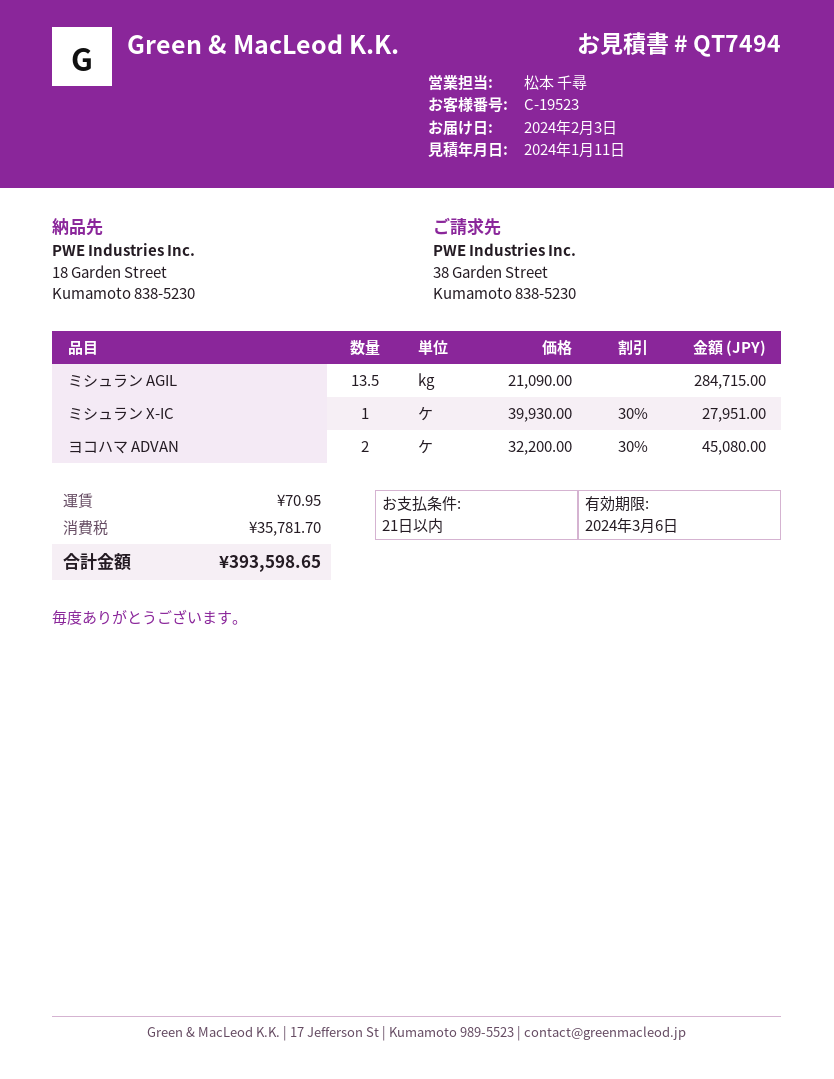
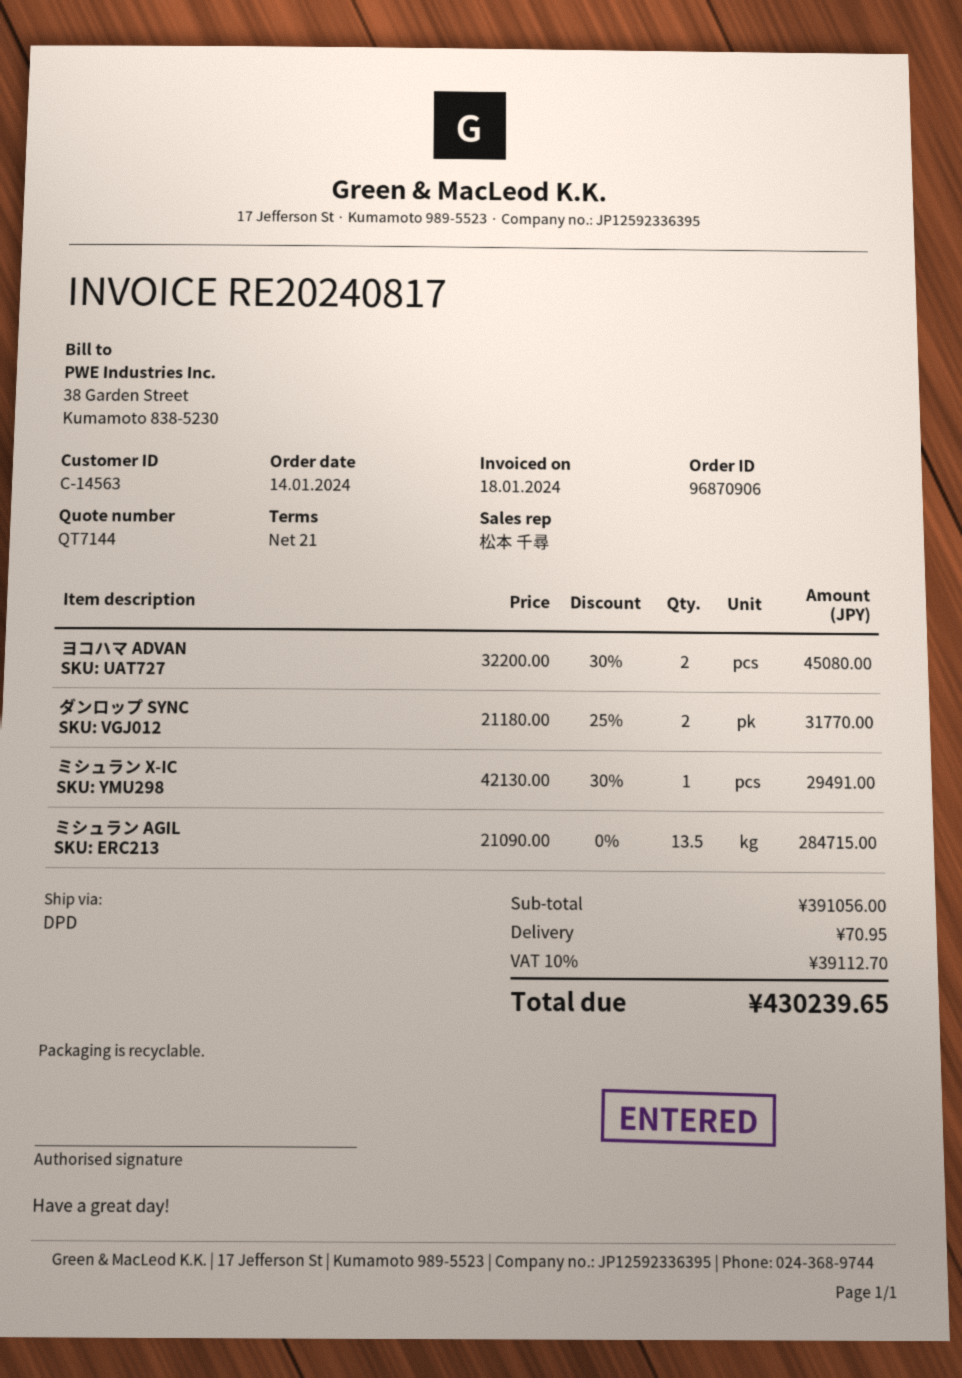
quote number: QT7494 -> QT7144
customer number: C-19523 -> C-14563
ミシュラン X-IC: 1 x 39930.00 - 30% = 27951.00 -> 1 x 42130.00 - 30% = 29491.00
ダンロップ SYNC: none -> 2 x 21180.00 - 25% = 31770.00
tax: 35781.70 -> 39112.70
total: 393598.65 -> 430239.65

